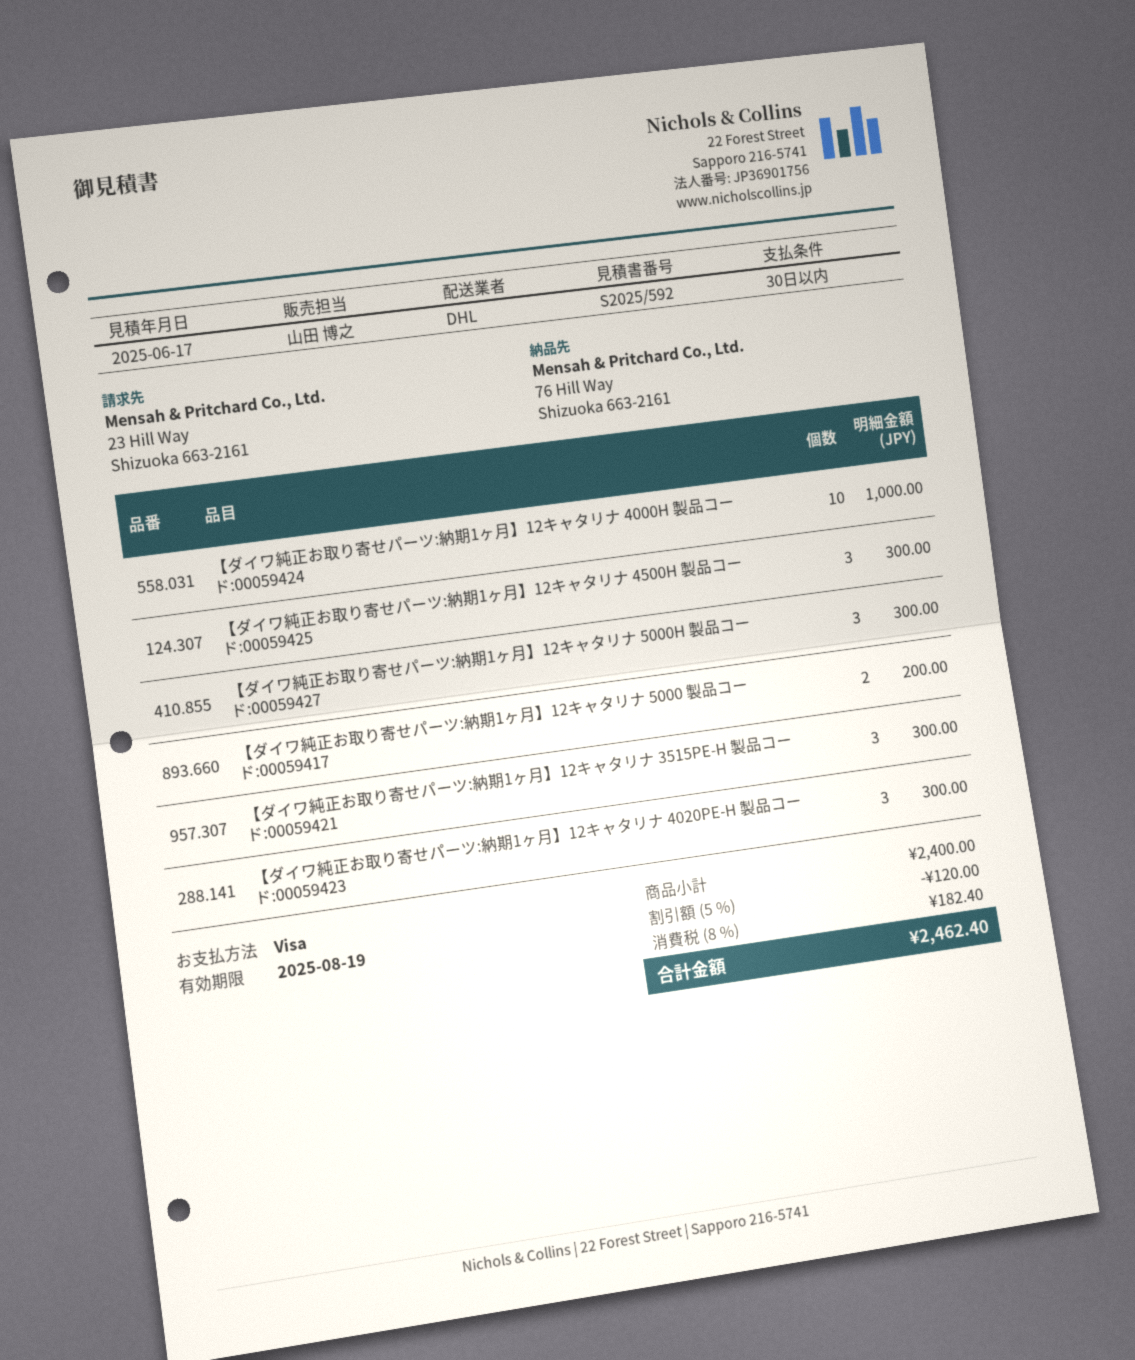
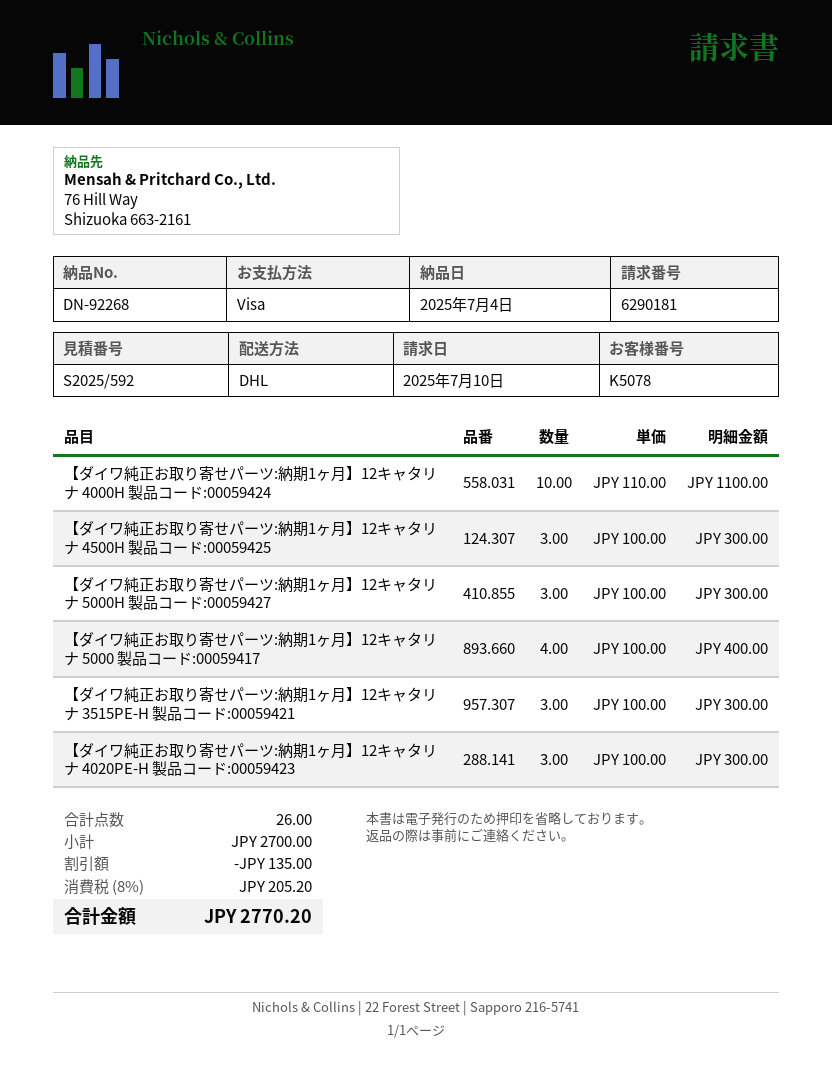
【ダイワ純正お取り寄せパーツ:納期1ヶ月】12キャタリナ 4000H 製品コード:00059424: 10 for 1000.00 -> 10 for 1100.00
【ダイワ純正お取り寄せパーツ:納期1ヶ月】12キャタリナ 5000 製品コード:00059417: 2 for 200.00 -> 4 for 400.00
subtotal: 2400.00 -> 2700.00
discount: 120.00 -> 135.00
tax: 8% = 182.40 -> 8% = 205.20
total: 2462.40 -> 2770.20

